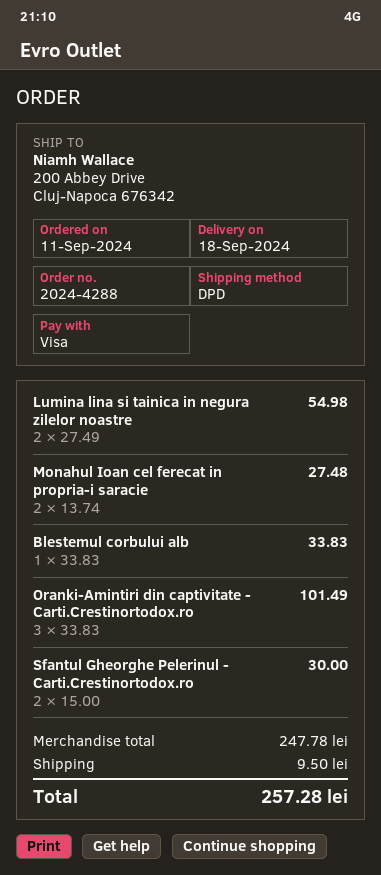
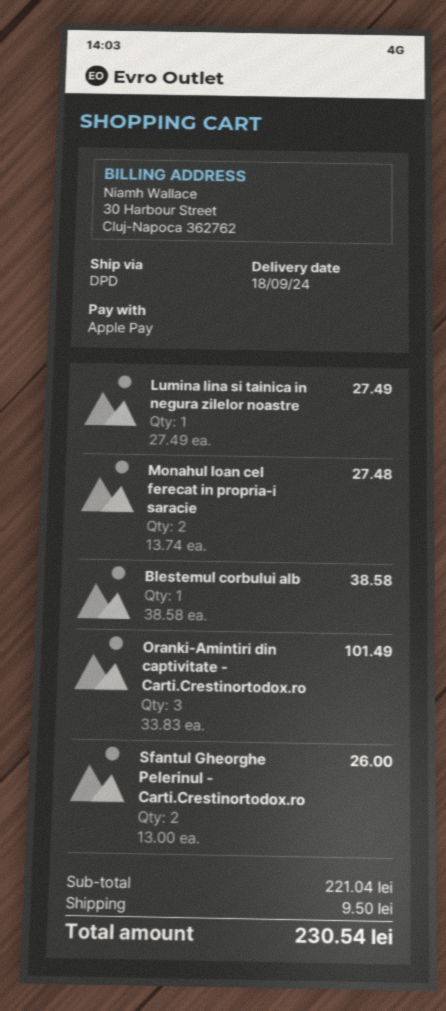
payment method: Visa -> Apple Pay
Lumina lina si tainica in negura zilelor noastre: 2 x 27.49 = 54.98 -> 1 x 27.49 = 27.49
Blestemul corbului alb: 1 x 33.83 = 33.83 -> 1 x 38.58 = 38.58
Sfantul Gheorghe Pelerinul - Carti.Crestinortodox.ro: 2 x 15.00 = 30.00 -> 2 x 13.00 = 26.00
subtotal: 247.78 -> 221.04
total: 257.28 -> 230.54

